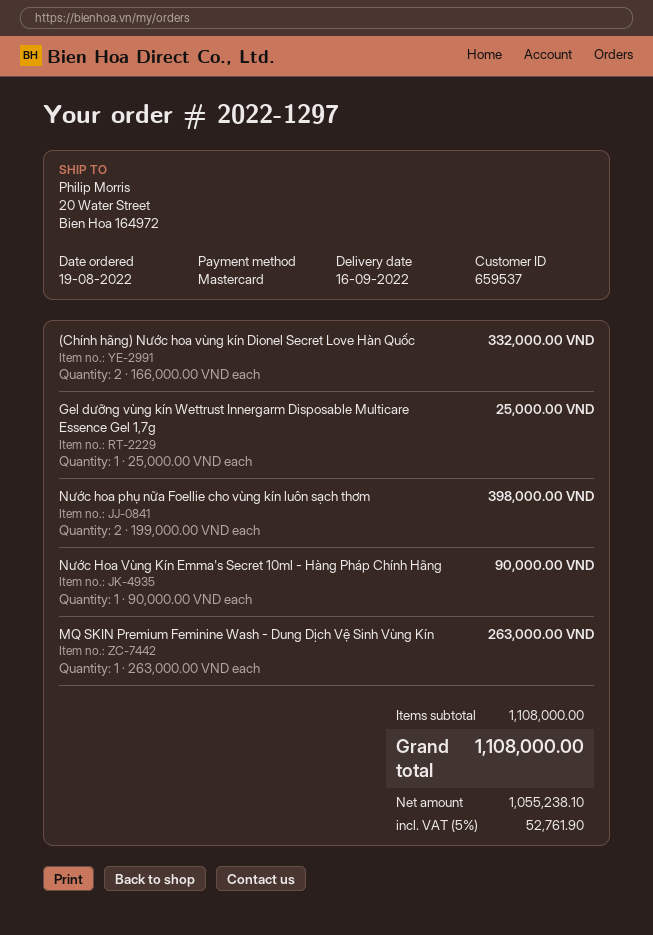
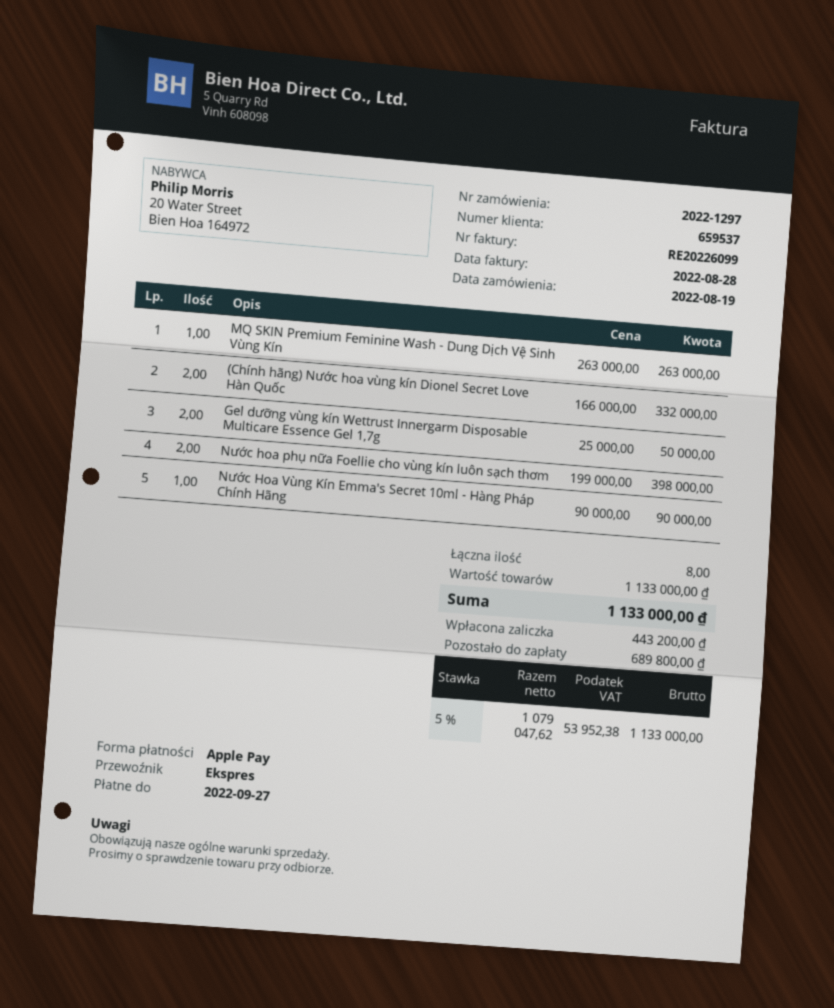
payment method: Mastercard -> Apple Pay
Gel dưỡng vùng kín Wettrust Innergarm Disposable Multicare Essence Gel 1,7g: 1 x 25000.00 = 25000.00 -> 2 x 25000.00 = 50000.00
subtotal: 1108000.00 -> 1133000.00
net: 1055238.10 -> 1079047.62
tax: 5% = 52761.90 -> 5% = 53952.38
total: 1108000.00 -> 1133000.00

